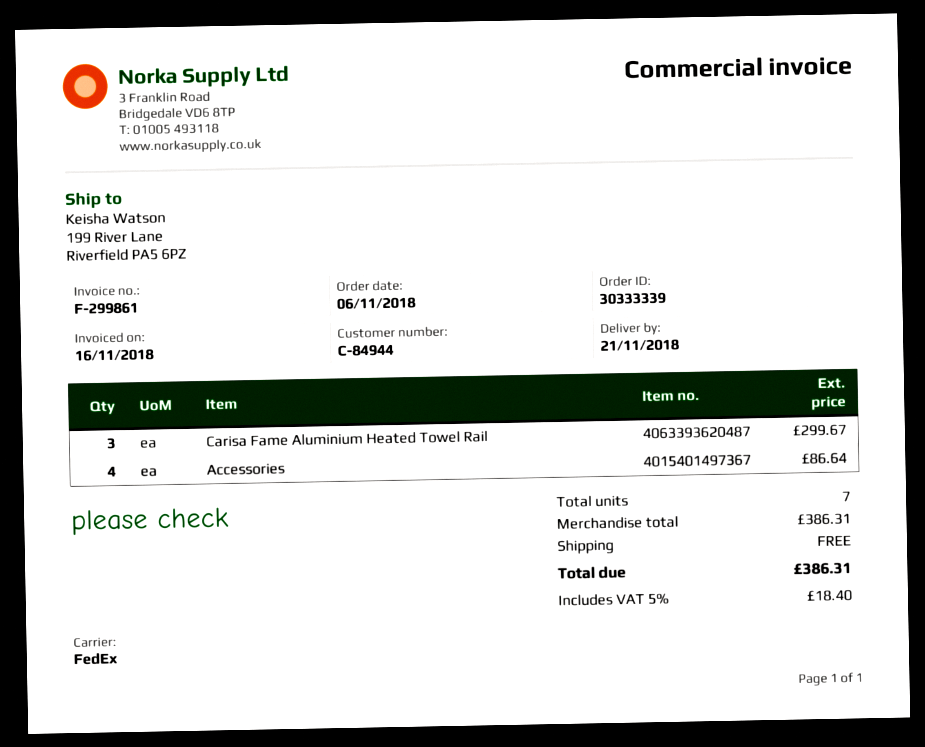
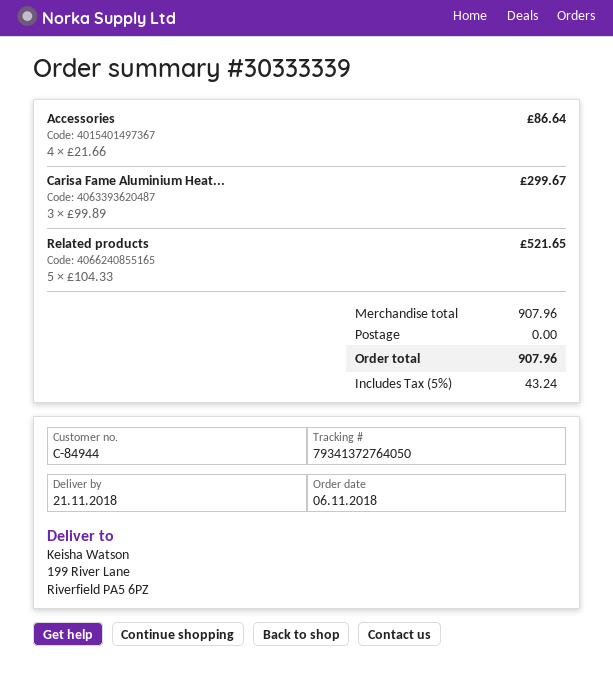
Related products: none -> 5 for 521.65
subtotal: 386.31 -> 907.96
tax: 5% = 18.40 -> 5% = 43.24
total: 386.31 -> 907.96

